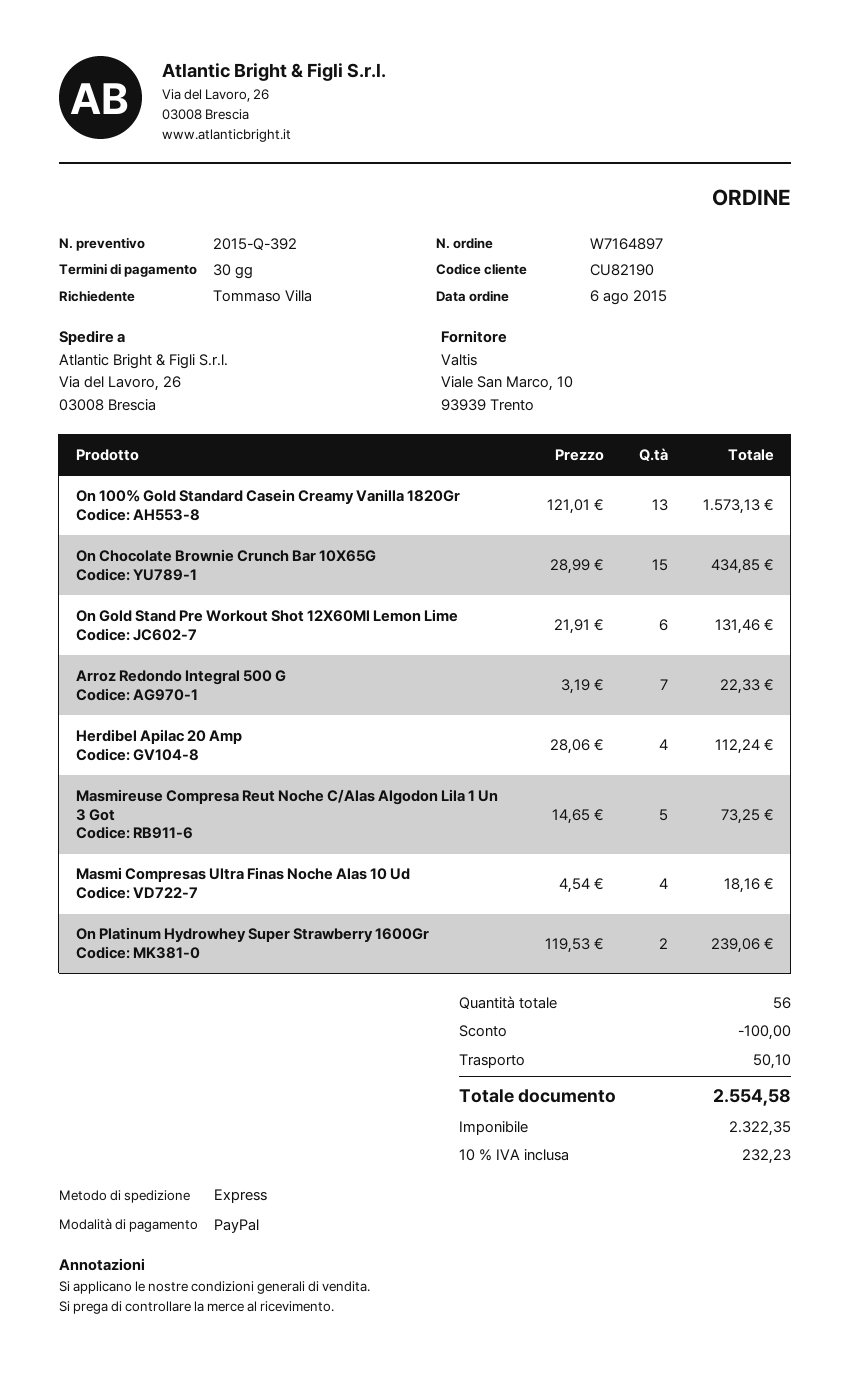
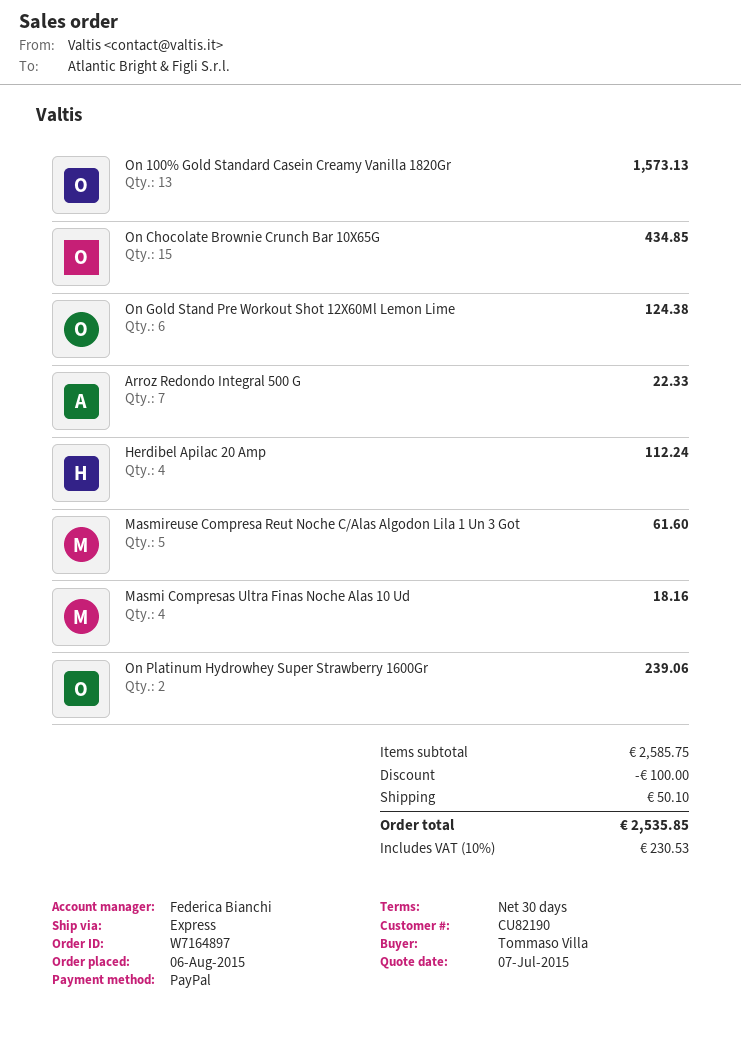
On Gold Stand Pre Workout Shot 12X60Ml Lemon Lime: 6 for 131.46 -> 6 for 124.38
Masmireuse Compresa Reut Noche C/Alas Algodon Lila 1 Un 3 Got: 5 for 73.25 -> 5 for 61.60
tax: 10% = 232.23 -> 10% = 230.53
total: 2554.58 -> 2535.85

